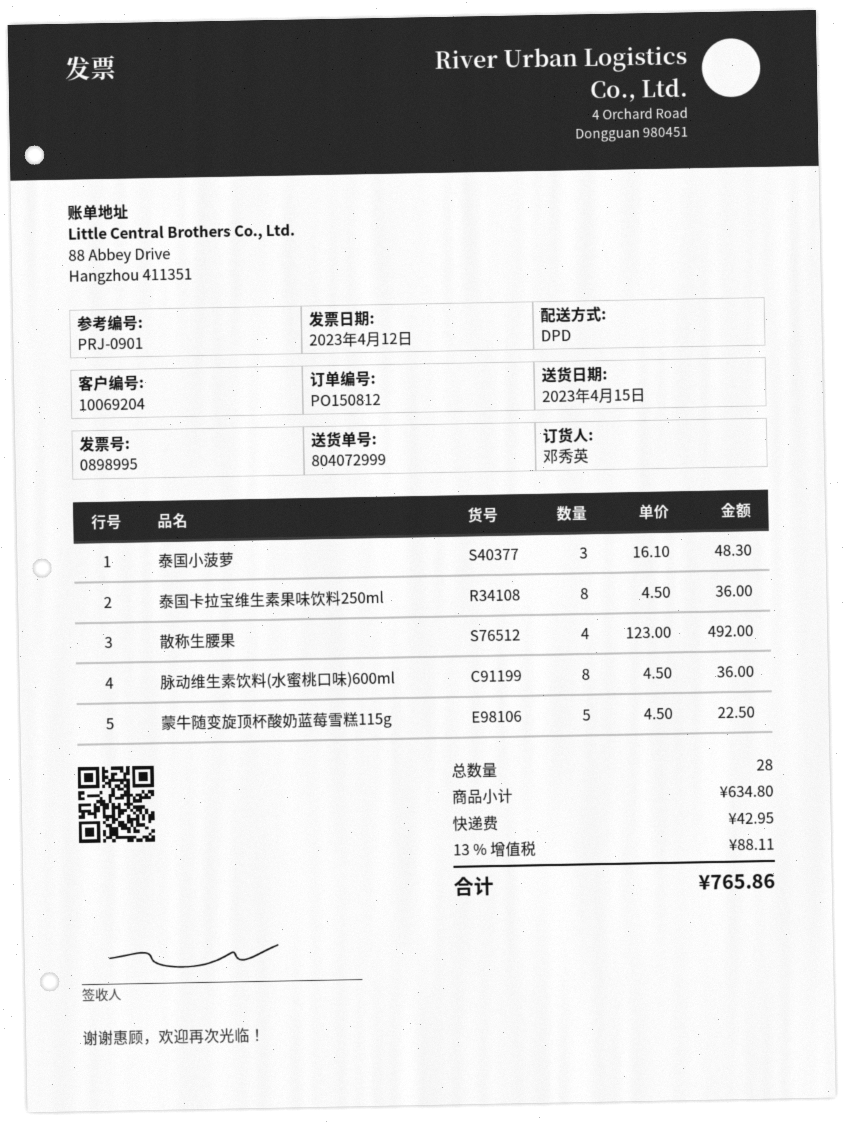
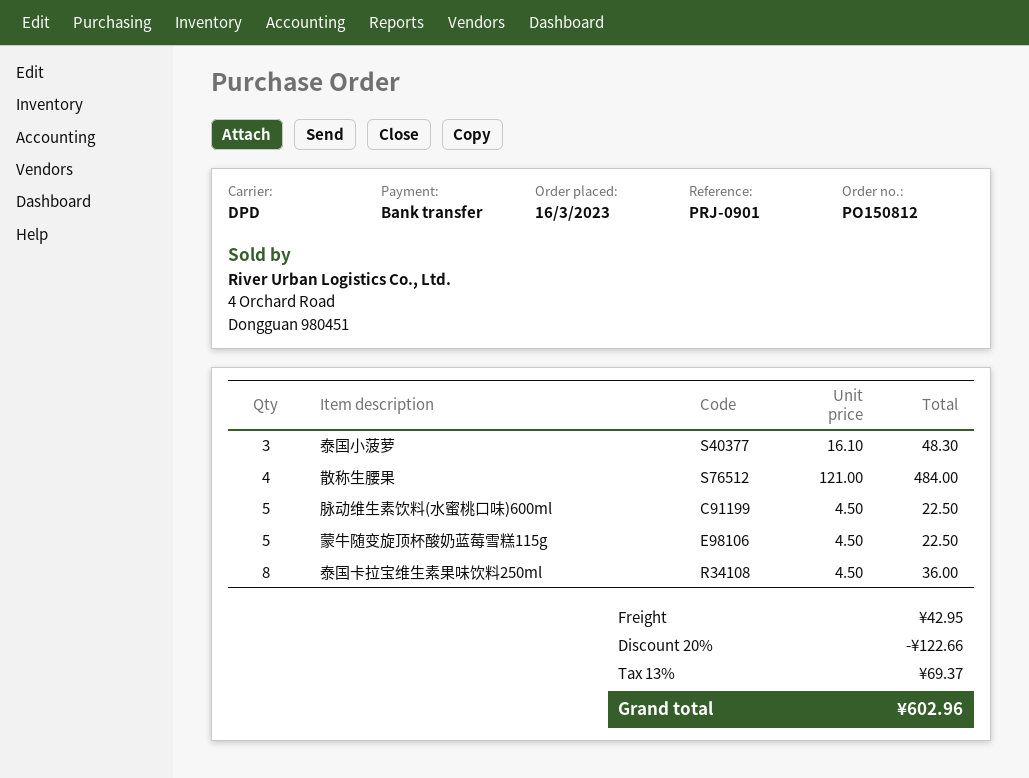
散称生腰果: 4 x 123.00 = 492.00 -> 4 x 121.00 = 484.00
脉动维生素饮料(水蜜桃口味)600ml: 8 x 4.50 = 36.00 -> 5 x 4.50 = 22.50
discount: none -> 20% = 122.66
tax: 13% = 88.11 -> 13% = 69.37
total: 765.86 -> 602.96

